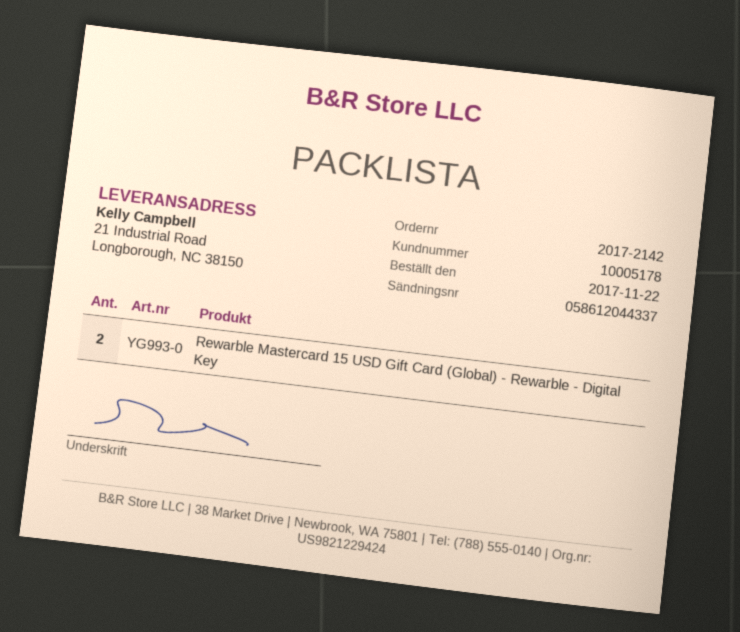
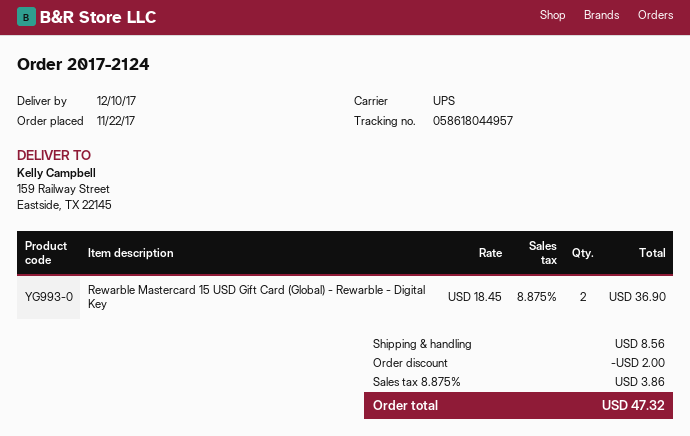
order number: 2017-2142 -> 2017-2124
tracking number: 058612044337 -> 058618044957
ship to: 21 Industrial Road, Longborough, NC 38150 -> 159 Railway Street, Eastside, TX 22145

